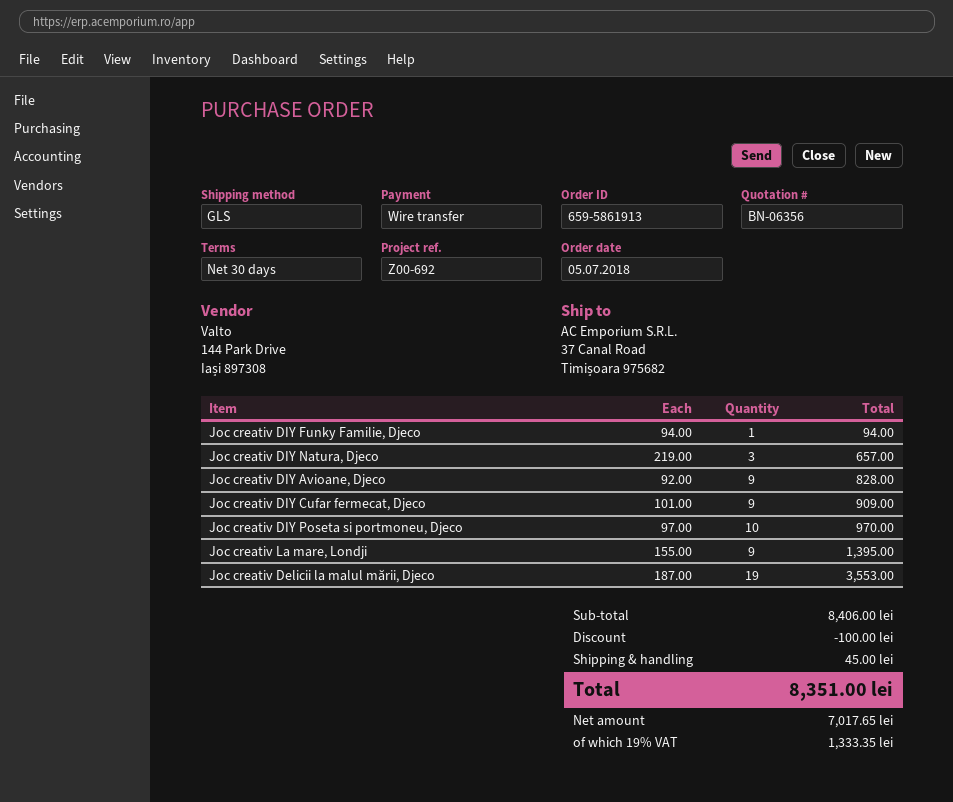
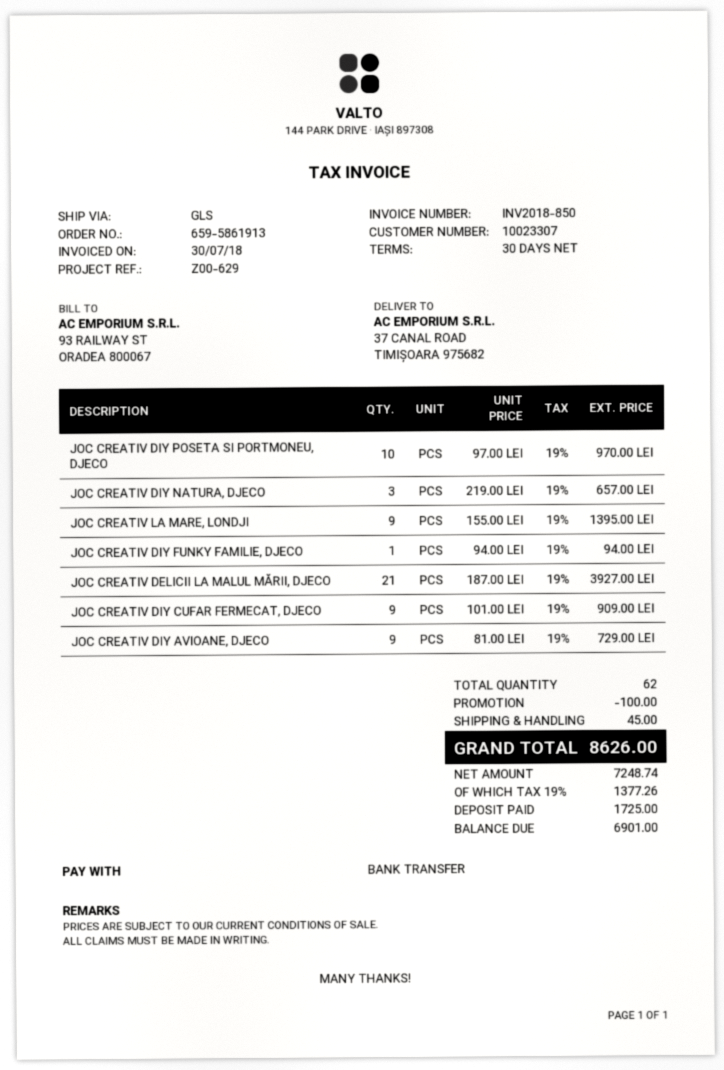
reference: Z00-692 -> Z00-629
Joc creativ DIY Avioane, Djeco: 9 x 92.00 = 828.00 -> 9 x 81.00 = 729.00
Joc creativ Delicii la malul mării, Djeco: 19 x 187.00 = 3553.00 -> 21 x 187.00 = 3927.00
net: 7017.65 -> 7248.74
tax: 19% = 1333.35 -> 19% = 1377.26
total: 8351.00 -> 8626.00

